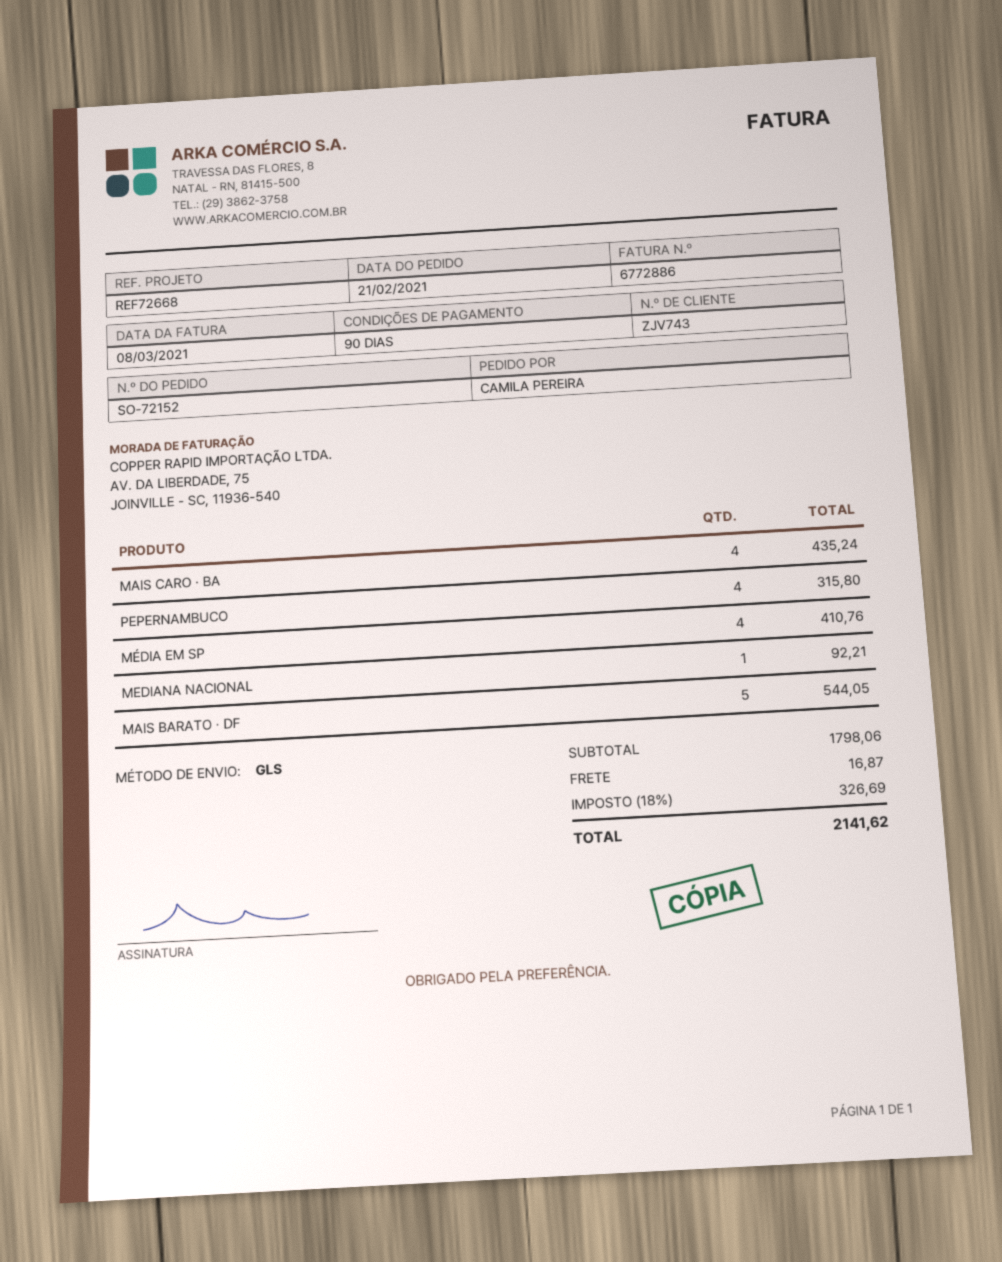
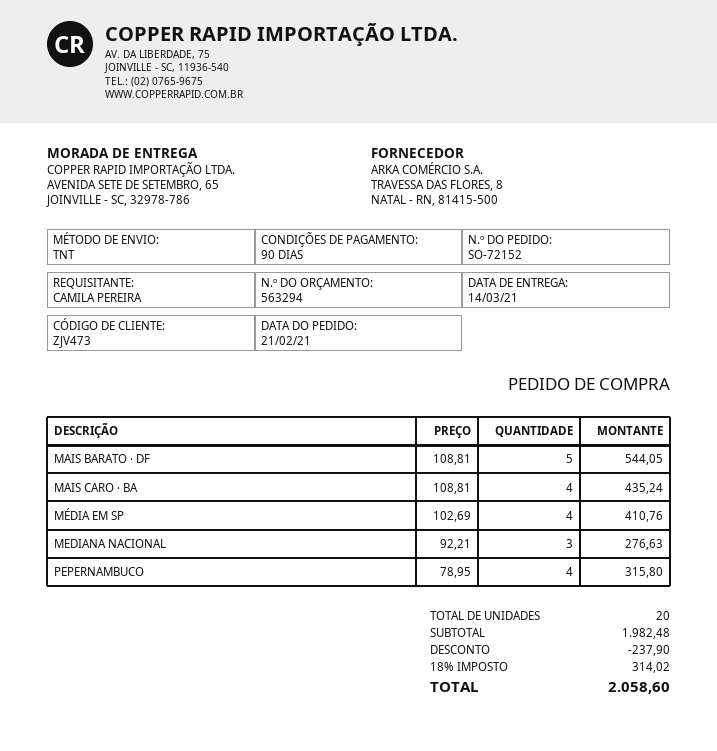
customer number: ZJV743 -> ZJV473
shipping method: GLS -> TNT
MEDIANA NACIONAL: 1 for 92.21 -> 3 for 276.63
subtotal: 1798.06 -> 1982.48
discount: none -> 237.90
shipping: 16.87 -> none
tax: 18% = 326.69 -> 18% = 314.02
total: 2141.62 -> 2058.60

